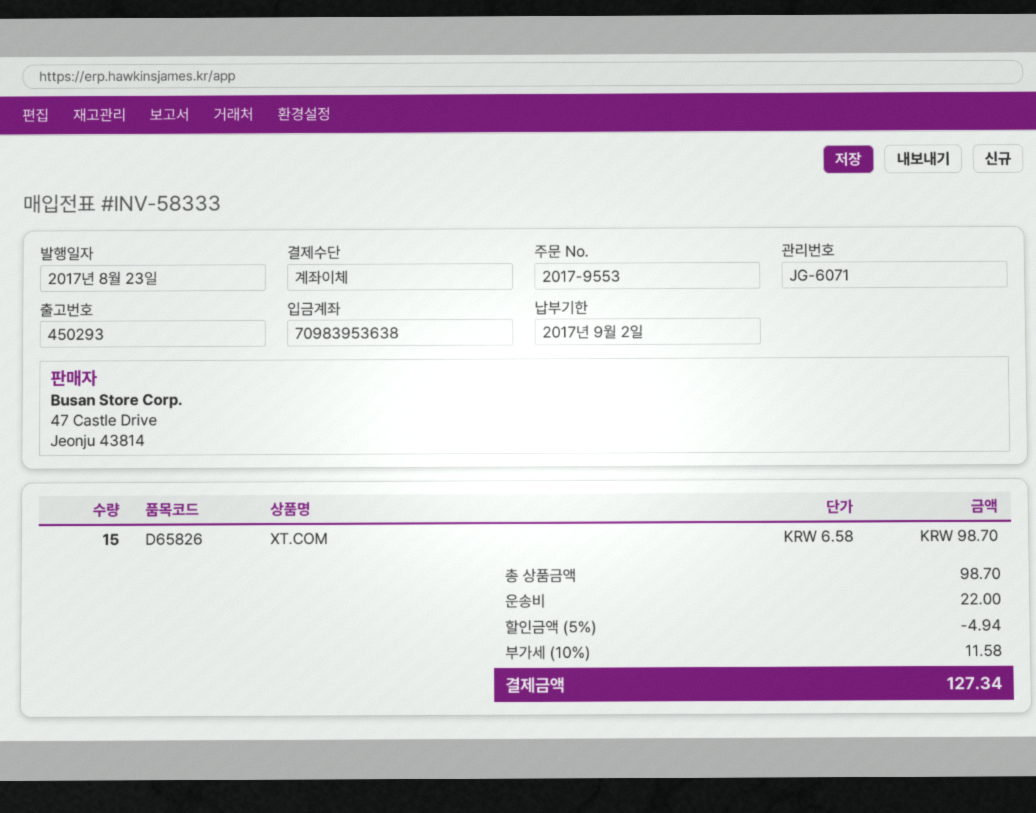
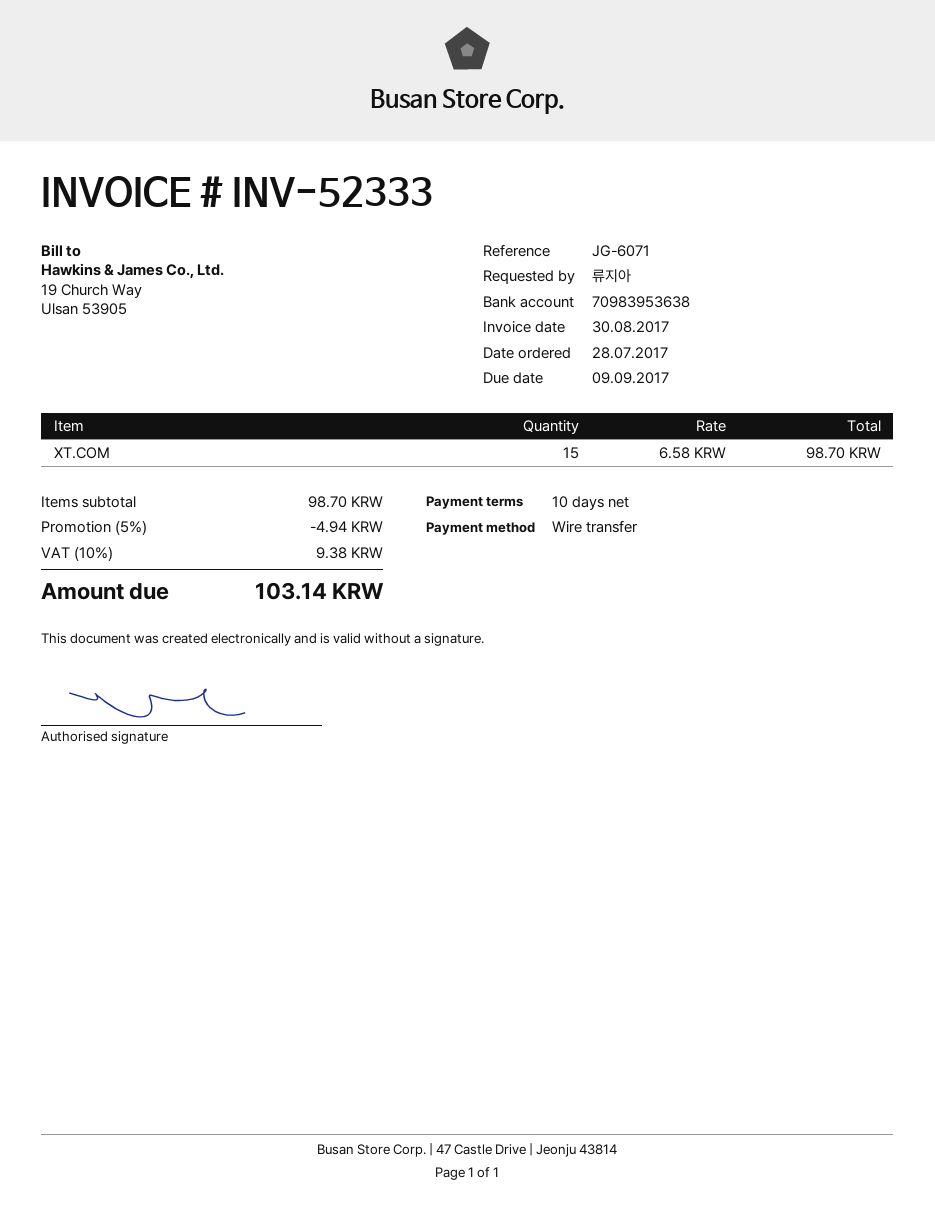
invoice number: INV-58333 -> INV-52333
invoice date: 2017-08-23 -> 2017-08-30
due date: 2017-09-02 -> 2017-09-09
shipping: 22.00 -> none
tax: 10% = 11.58 -> 10% = 9.38
total: 127.34 -> 103.14

